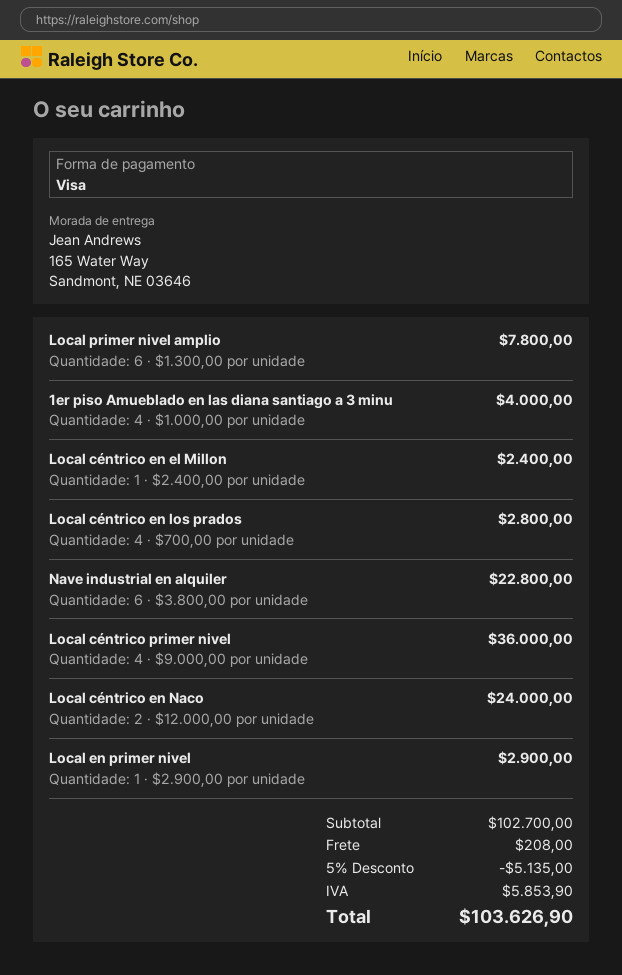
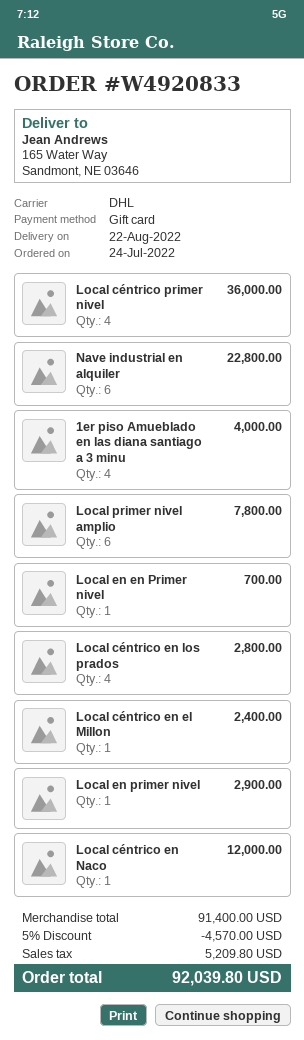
payment method: Visa -> gift card
Local céntrico en Naco: 2 for 24000.00 -> 1 for 12000.00
Local en en Primer nivel: none -> 1 for 700.00
subtotal: 102700.00 -> 91400.00
discount: 5% = 5135.00 -> 5% = 4570.00
shipping: 208.00 -> none
tax: 5853.90 -> 5209.80
total: 103626.90 -> 92039.80

